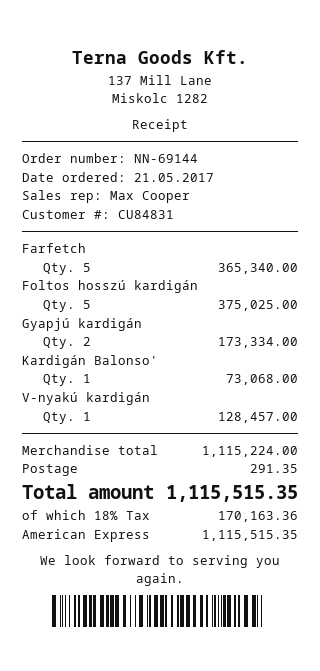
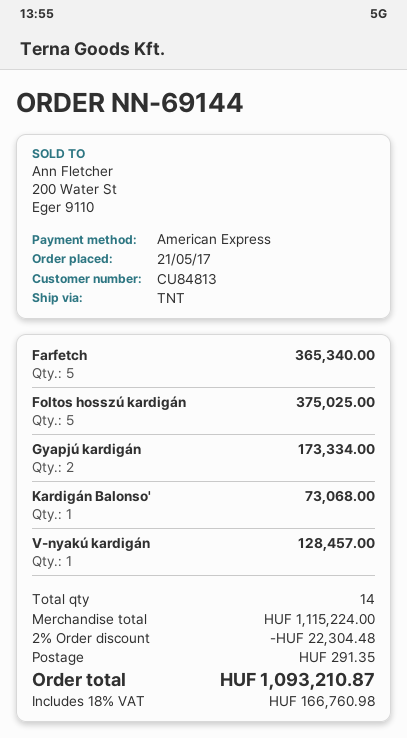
customer number: CU84831 -> CU84813
discount: none -> 2% = 22304.48
tax: 18% = 170163.36 -> 18% = 166760.98
total: 1115515.35 -> 1093210.87

